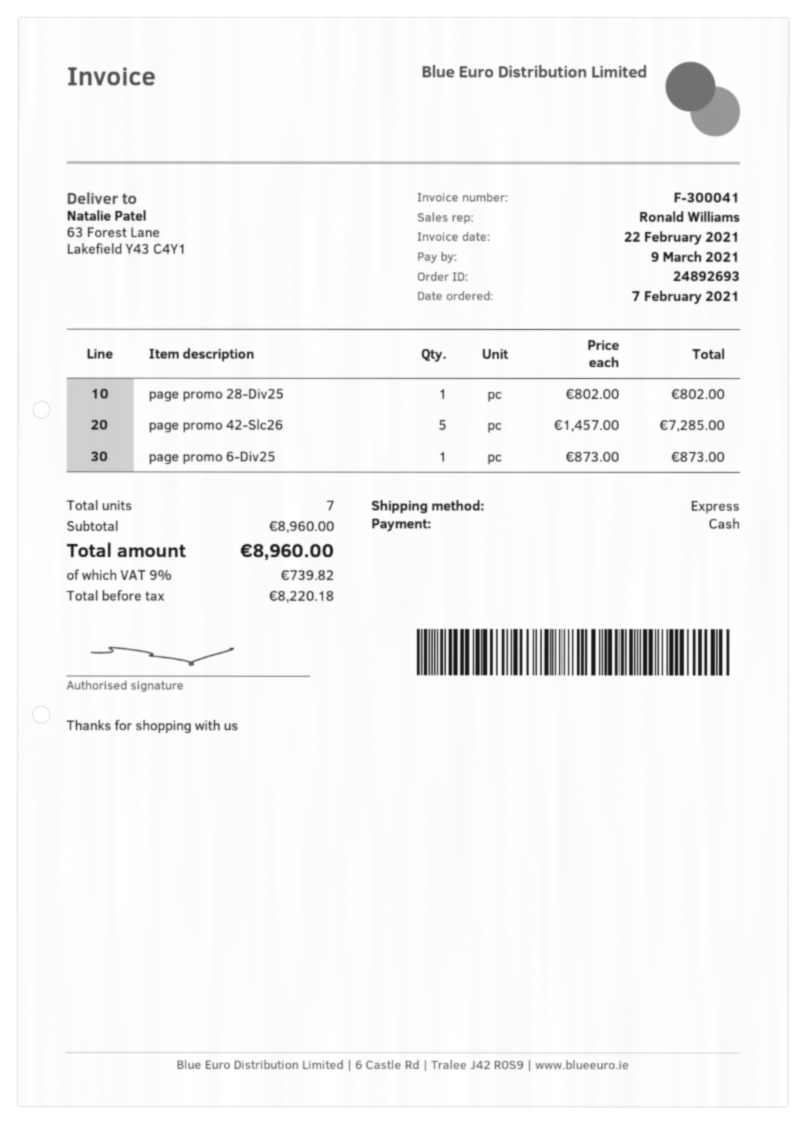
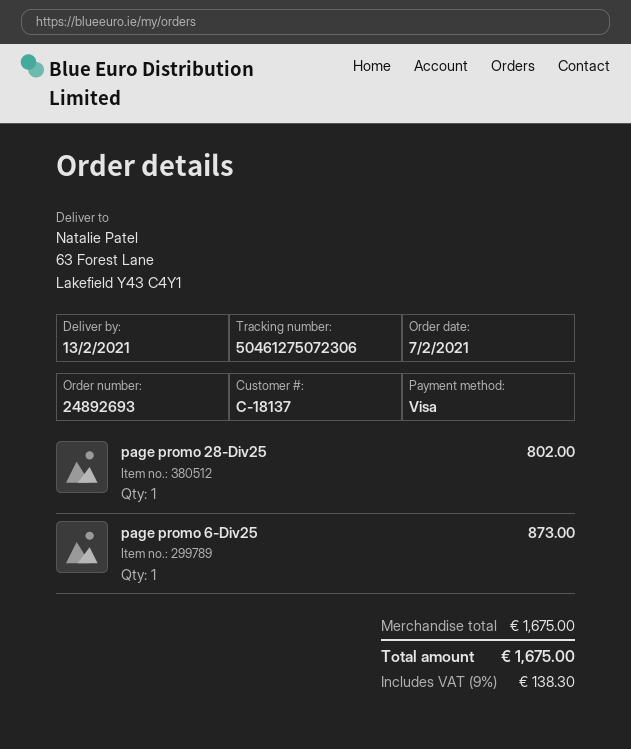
payment method: cash -> Visa
page promo 42-Slc26: 5 for 7285.00 -> none
subtotal: 8960.00 -> 1675.00
tax: 9% = 739.82 -> 9% = 138.30
total: 8960.00 -> 1675.00

